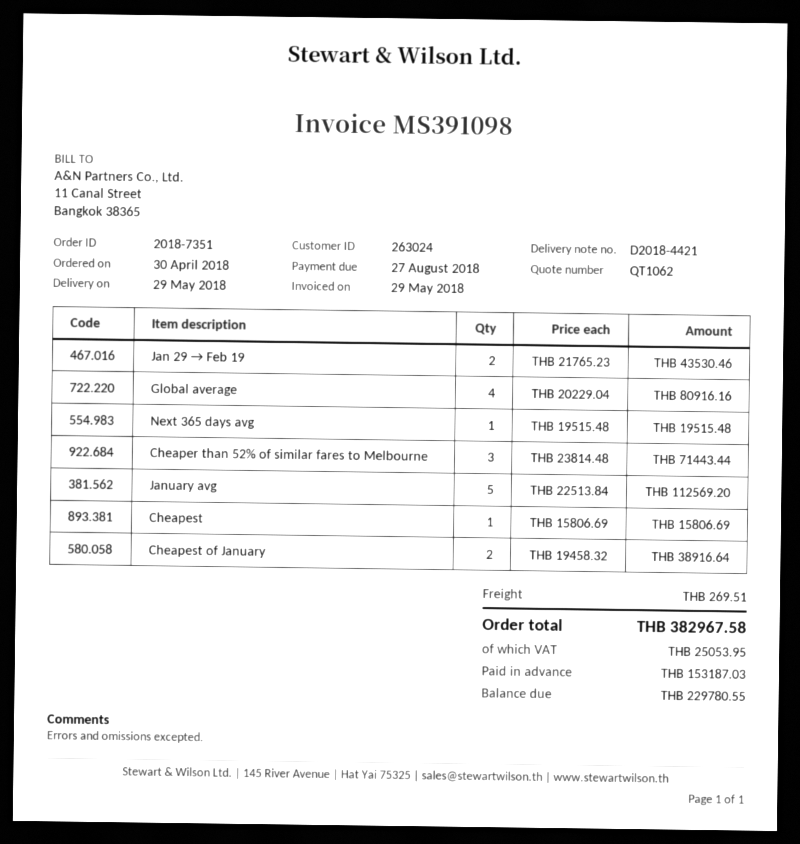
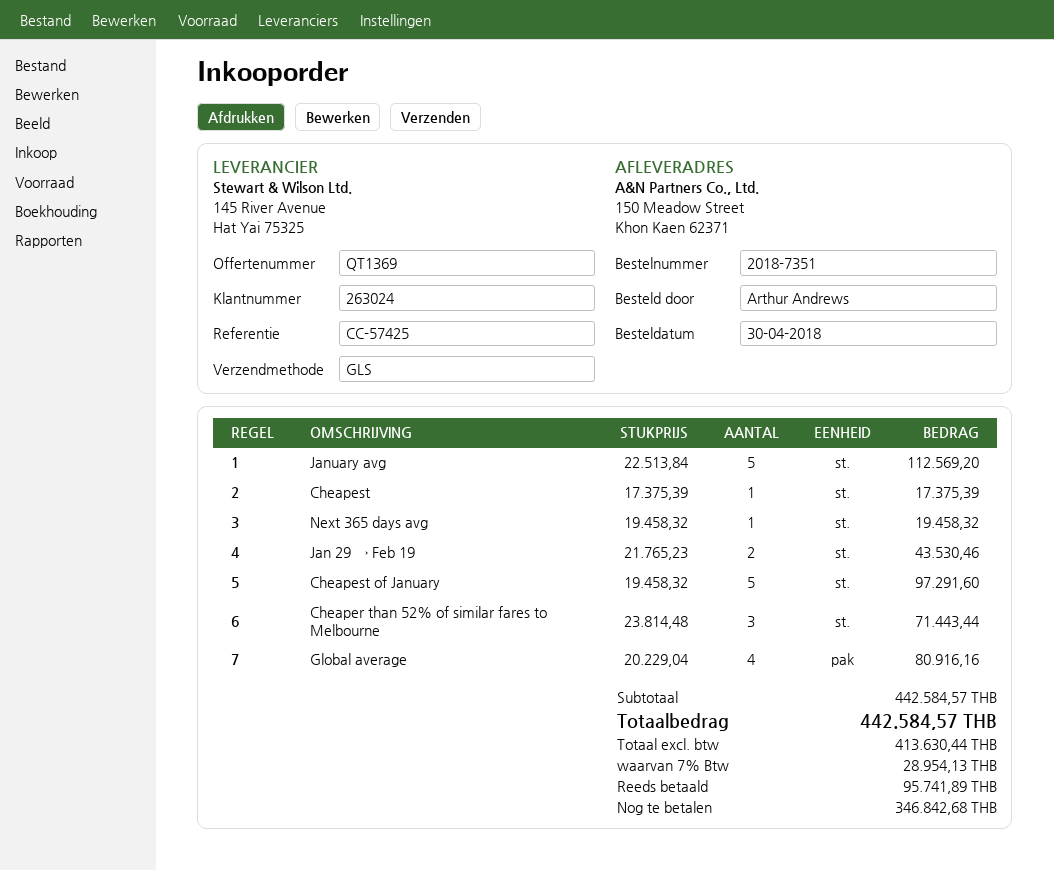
quote number: QT1062 -> QT1369
Next 365 days avg: 1 x 19515.48 = 19515.48 -> 1 x 19458.32 = 19458.32
Cheapest: 1 x 15806.69 = 15806.69 -> 1 x 17375.39 = 17375.39
Cheapest of January: 2 x 19458.32 = 38916.64 -> 5 x 19458.32 = 97291.60
shipping: 269.51 -> none
tax: 25053.95 -> 28954.13
total: 382967.58 -> 442584.57
deposit: 153187.03 -> 95741.89
balance: 229780.55 -> 346842.68

